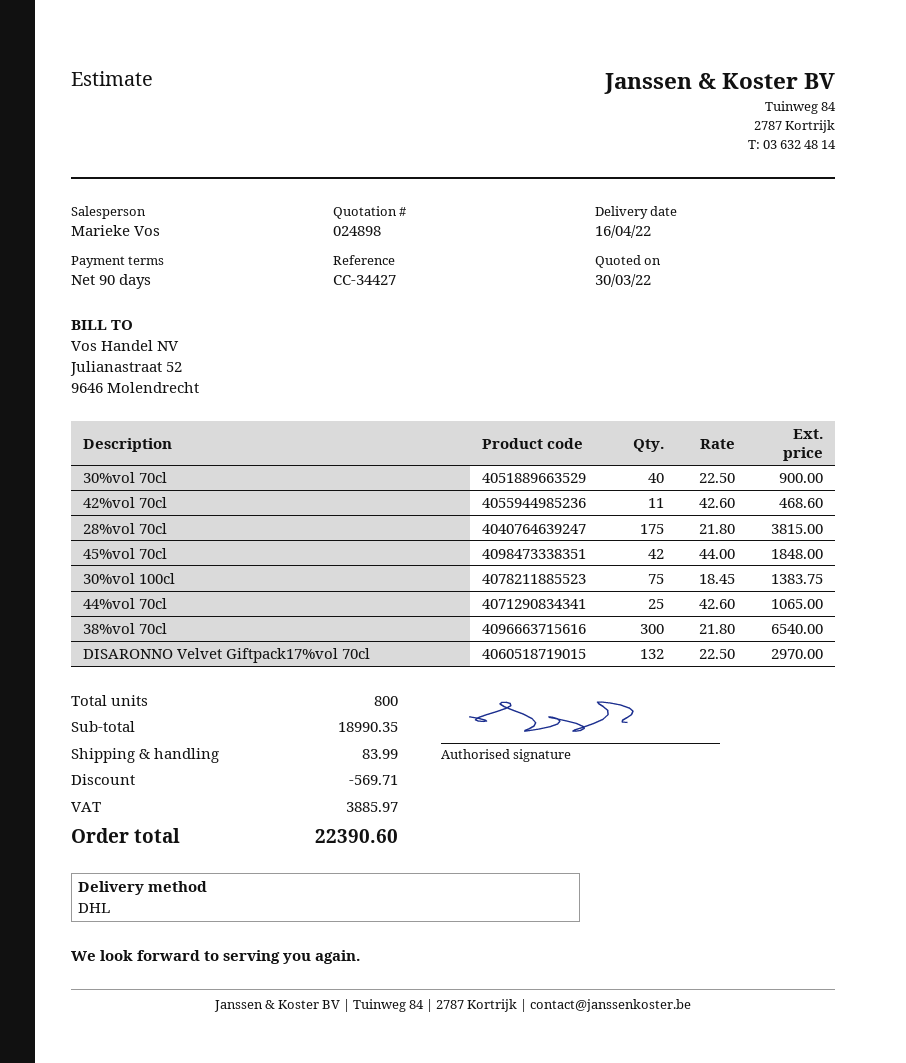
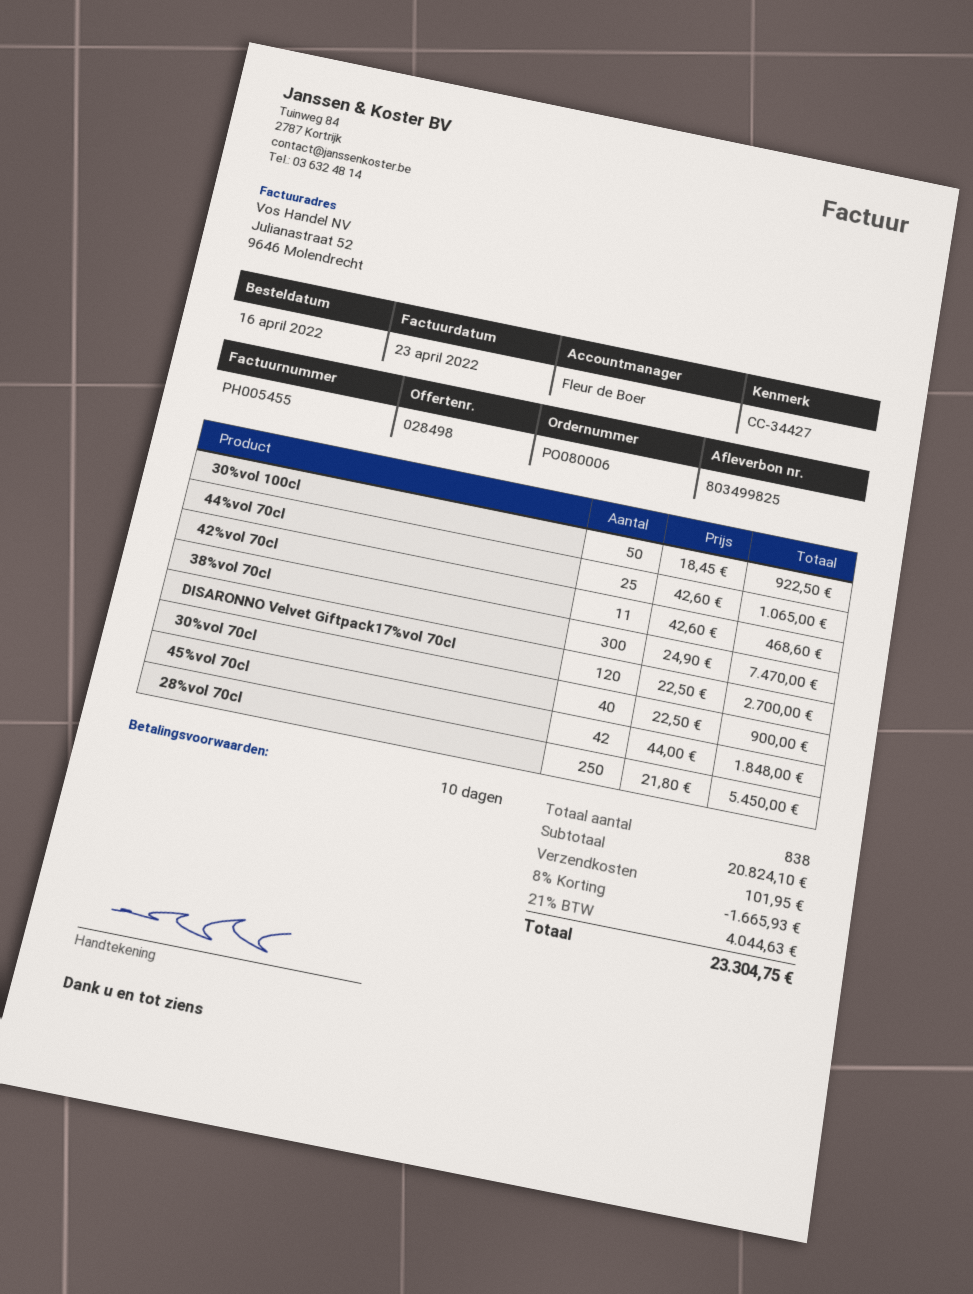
quote number: 024898 -> 028498
payment terms: 90 days -> 10 days
sales rep: Marieke Vos -> Fleur de Boer
28%vol 70cl: 175 x 21.80 = 3815.00 -> 250 x 21.80 = 5450.00
30%vol 100cl: 75 x 18.45 = 1383.75 -> 50 x 18.45 = 922.50
38%vol 70cl: 300 x 21.80 = 6540.00 -> 300 x 24.90 = 7470.00
DISARONNO Velvet Giftpack17%vol 70cl: 132 x 22.50 = 2970.00 -> 120 x 22.50 = 2700.00
total quantity: 800 -> 838
subtotal: 18990.35 -> 20824.10
discount: 569.71 -> 1665.93
shipping: 83.99 -> 101.95
tax: 3885.97 -> 4044.63
total: 22390.60 -> 23304.75

